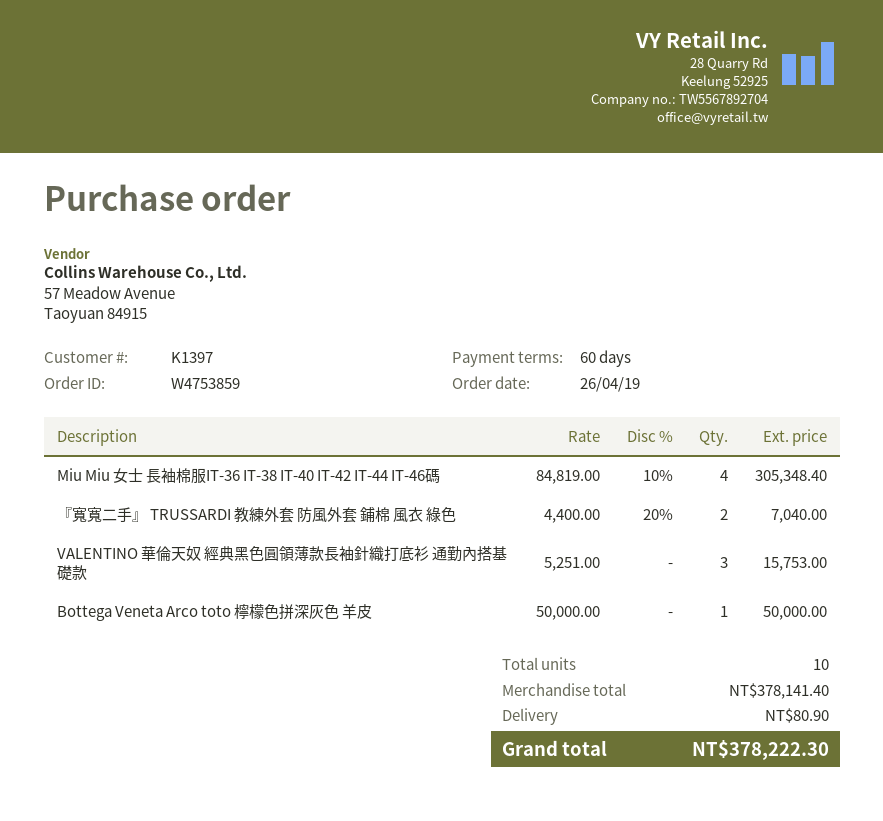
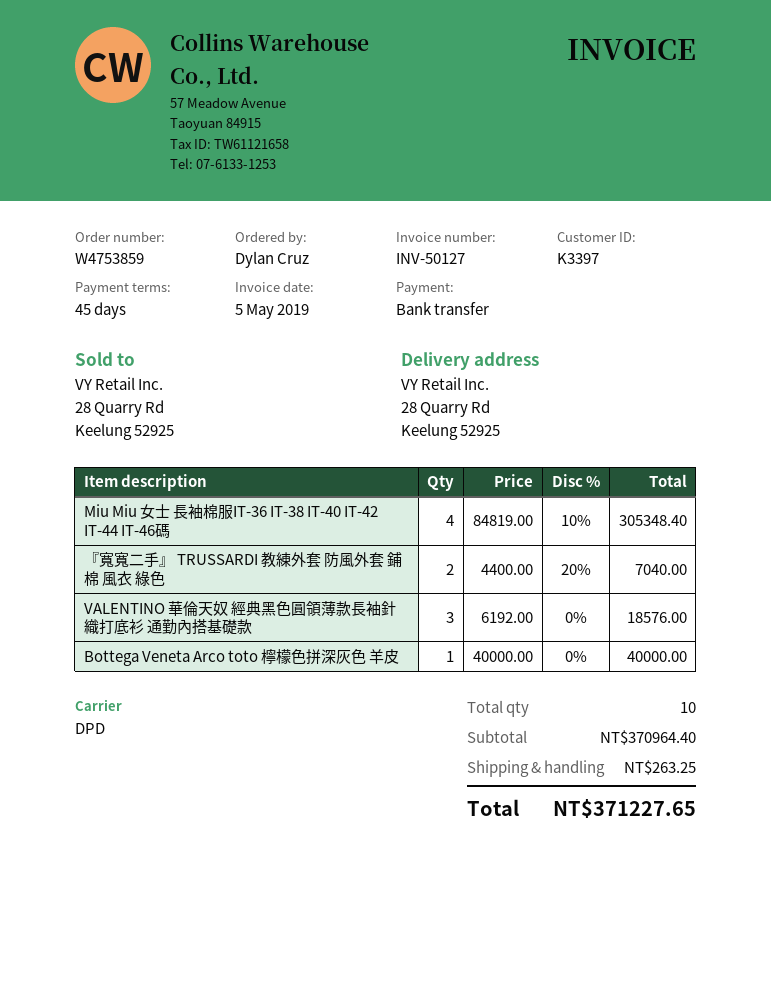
payment terms: 60 days -> 45 days
customer number: K1397 -> K3397
VALENTINO 華倫天奴 經典黑色圓領薄款長袖針織打底衫 通勤內搭基礎款: 3 x 5251.00 = 15753.00 -> 3 x 6192.00 = 18576.00
Bottega Veneta Arco toto 檸檬色拼深灰色 羊皮: 1 x 50000.00 = 50000.00 -> 1 x 40000.00 = 40000.00
subtotal: 378141.40 -> 370964.40
shipping: 80.90 -> 263.25
total: 378222.30 -> 371227.65

